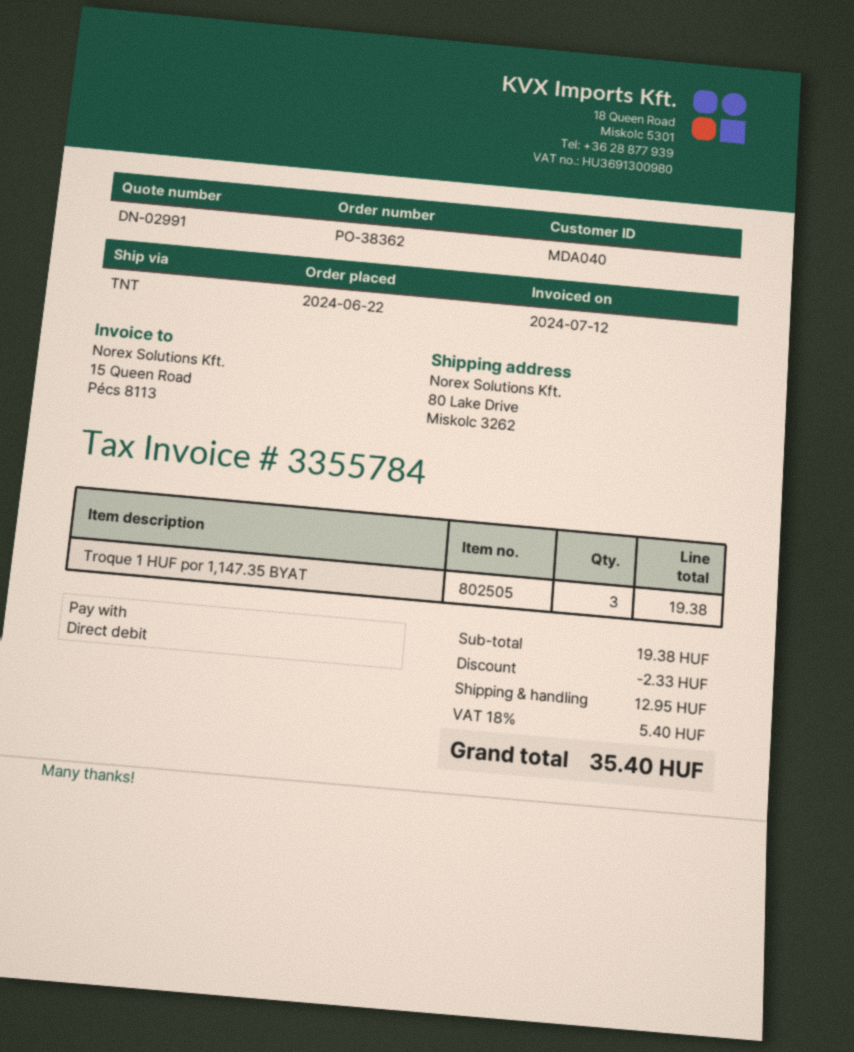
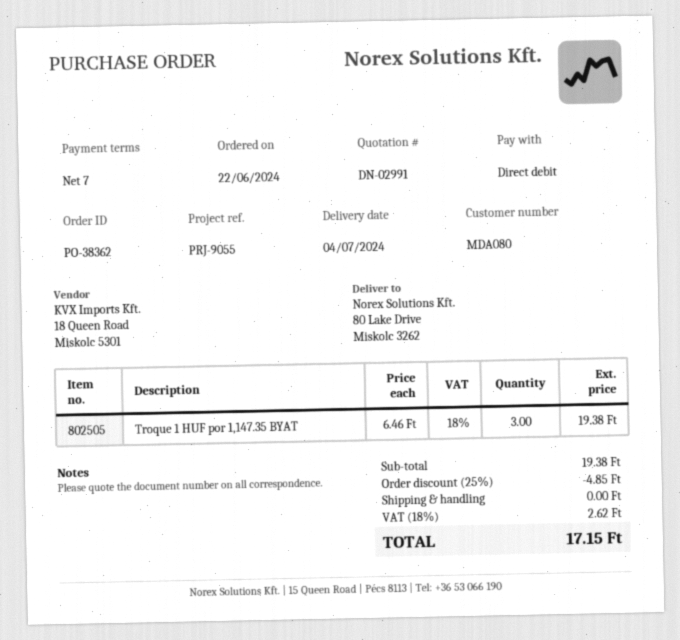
customer number: MDA040 -> MDA080
discount: 2.33 -> 4.85
shipping: 12.95 -> 0.00
tax: 18% = 5.40 -> 18% = 2.62
total: 35.40 -> 17.15

